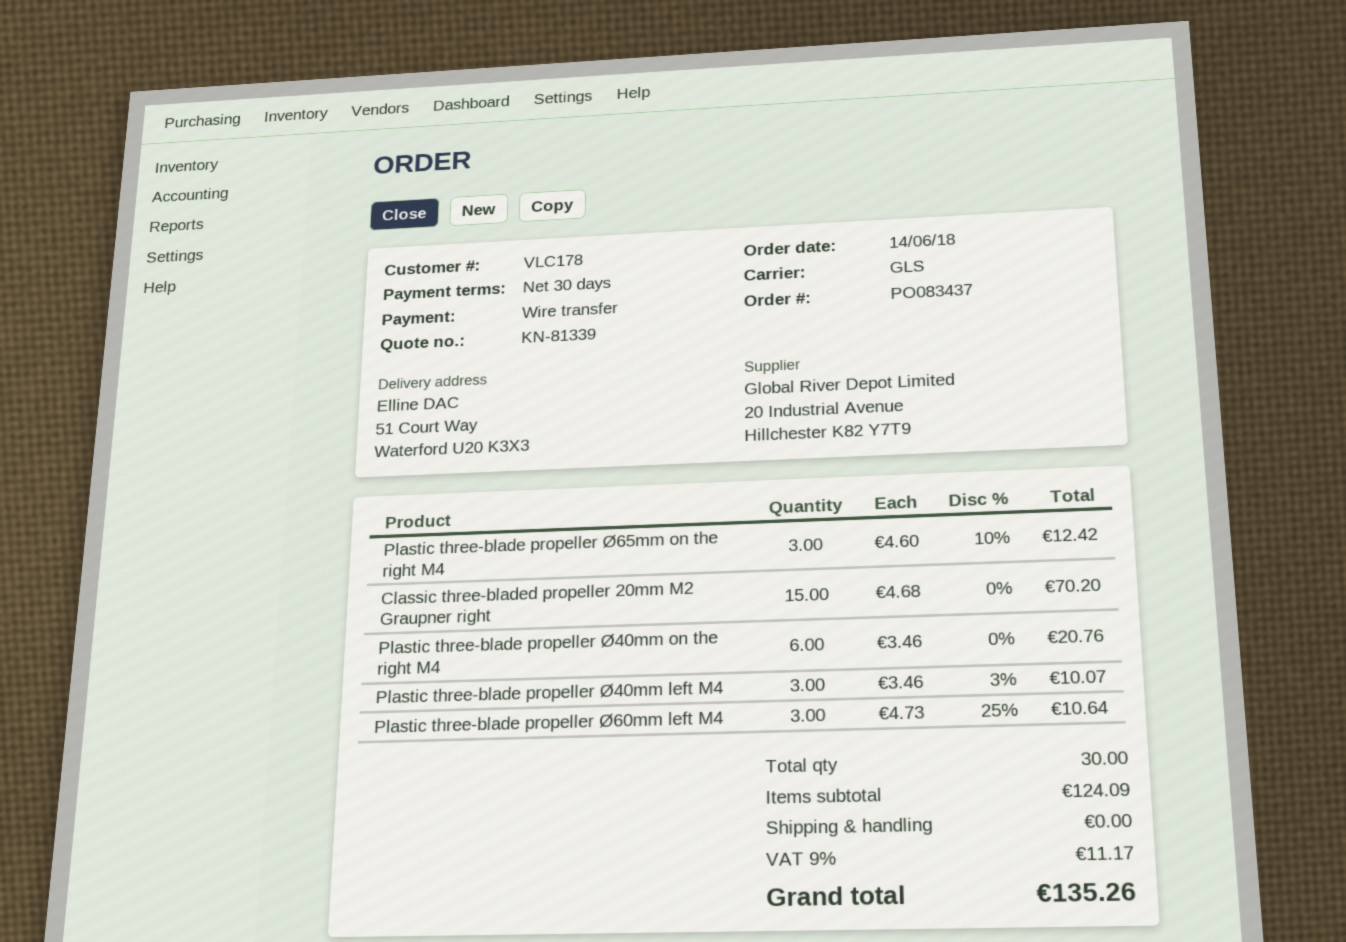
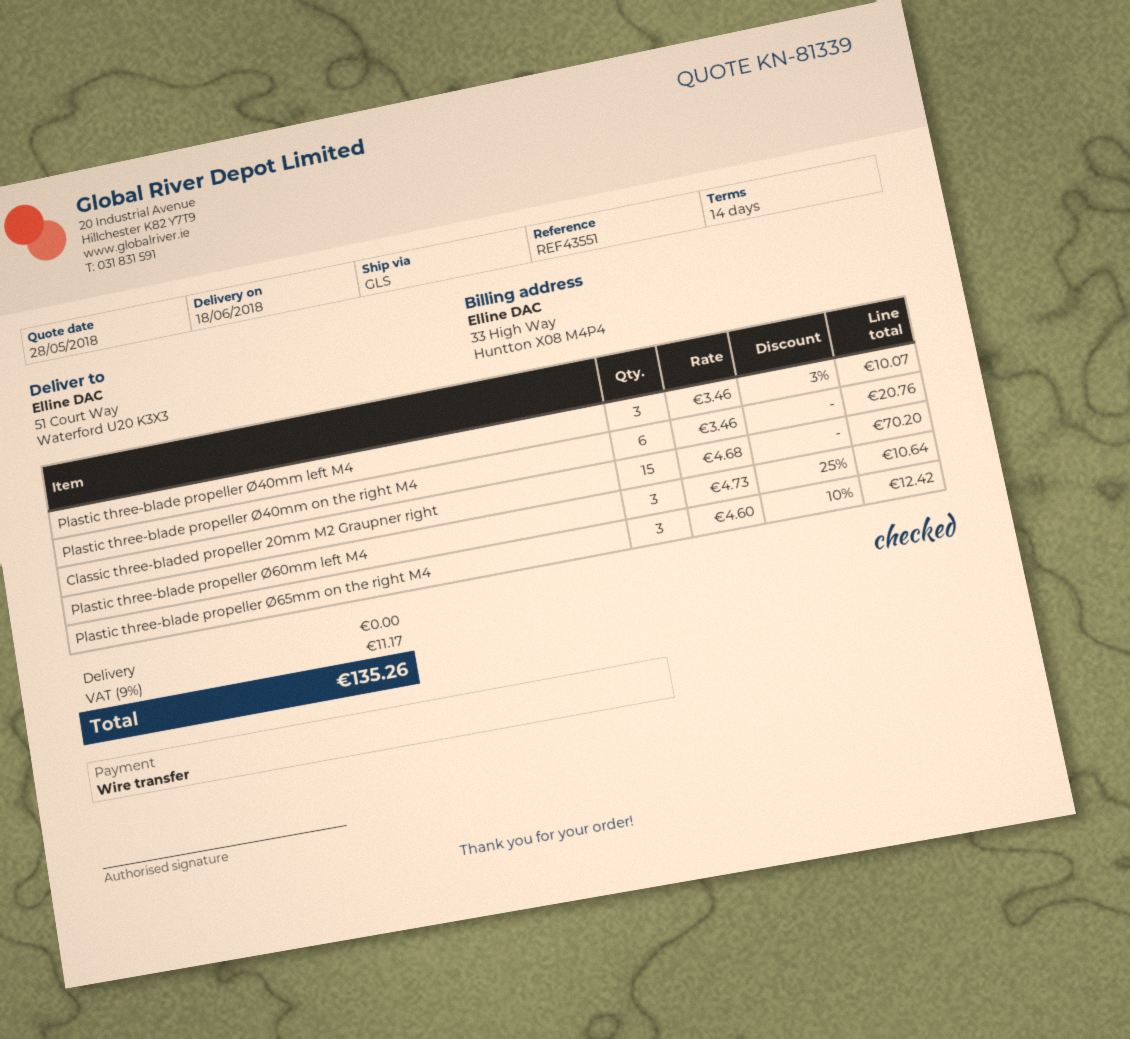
payment terms: 30 days -> 14 days

